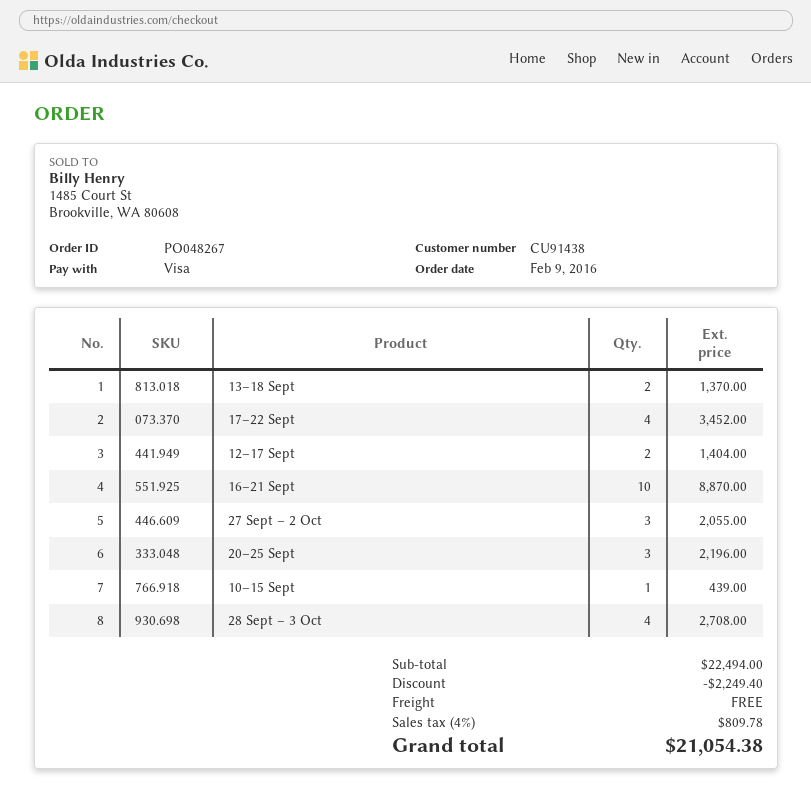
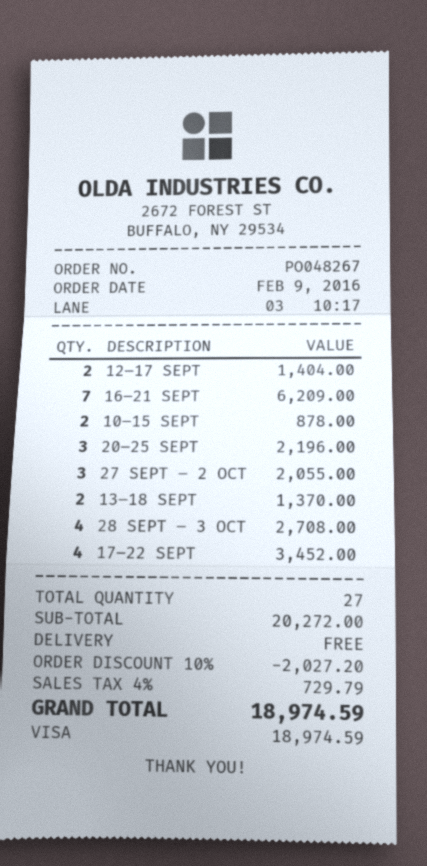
16–21 Sept: 10 for 8870.00 -> 7 for 6209.00
10–15 Sept: 1 for 439.00 -> 2 for 878.00
subtotal: 22494.00 -> 20272.00
discount: 2249.40 -> 2027.20
tax: 4% = 809.78 -> 4% = 729.79
total: 21054.38 -> 18974.59

